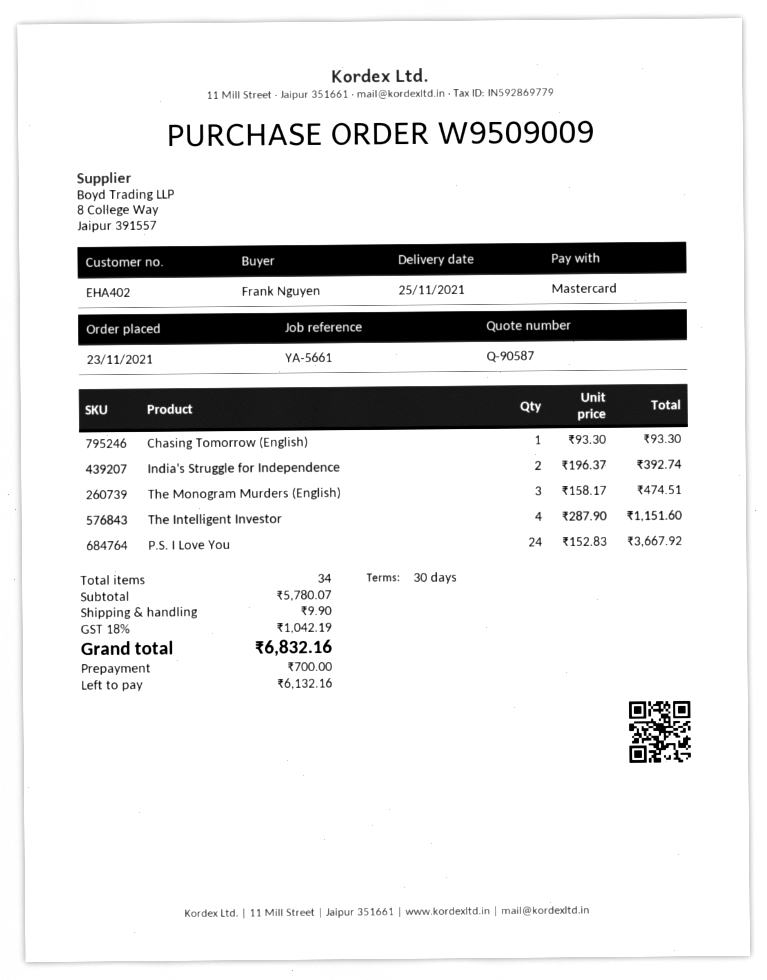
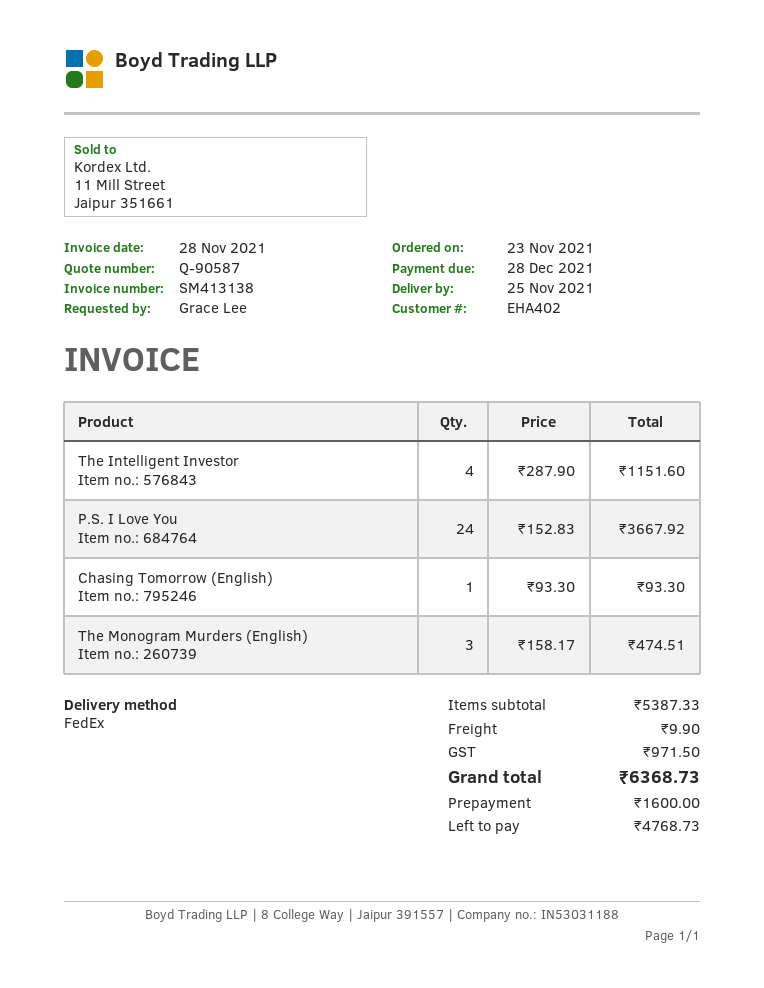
ordered by: Frank Nguyen -> Grace Lee
India's Struggle for Independence: 2 x 196.37 = 392.74 -> none
subtotal: 5780.07 -> 5387.33
tax: 1042.19 -> 971.50
total: 6832.16 -> 6368.73
deposit: 700.00 -> 1600.00
balance: 6132.16 -> 4768.73

